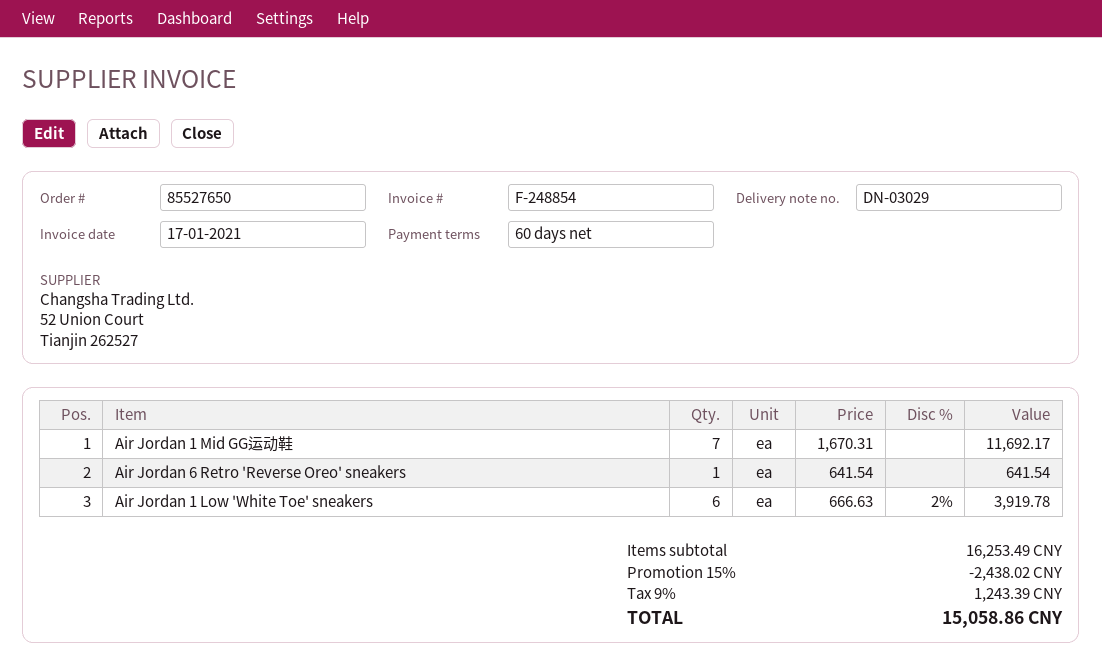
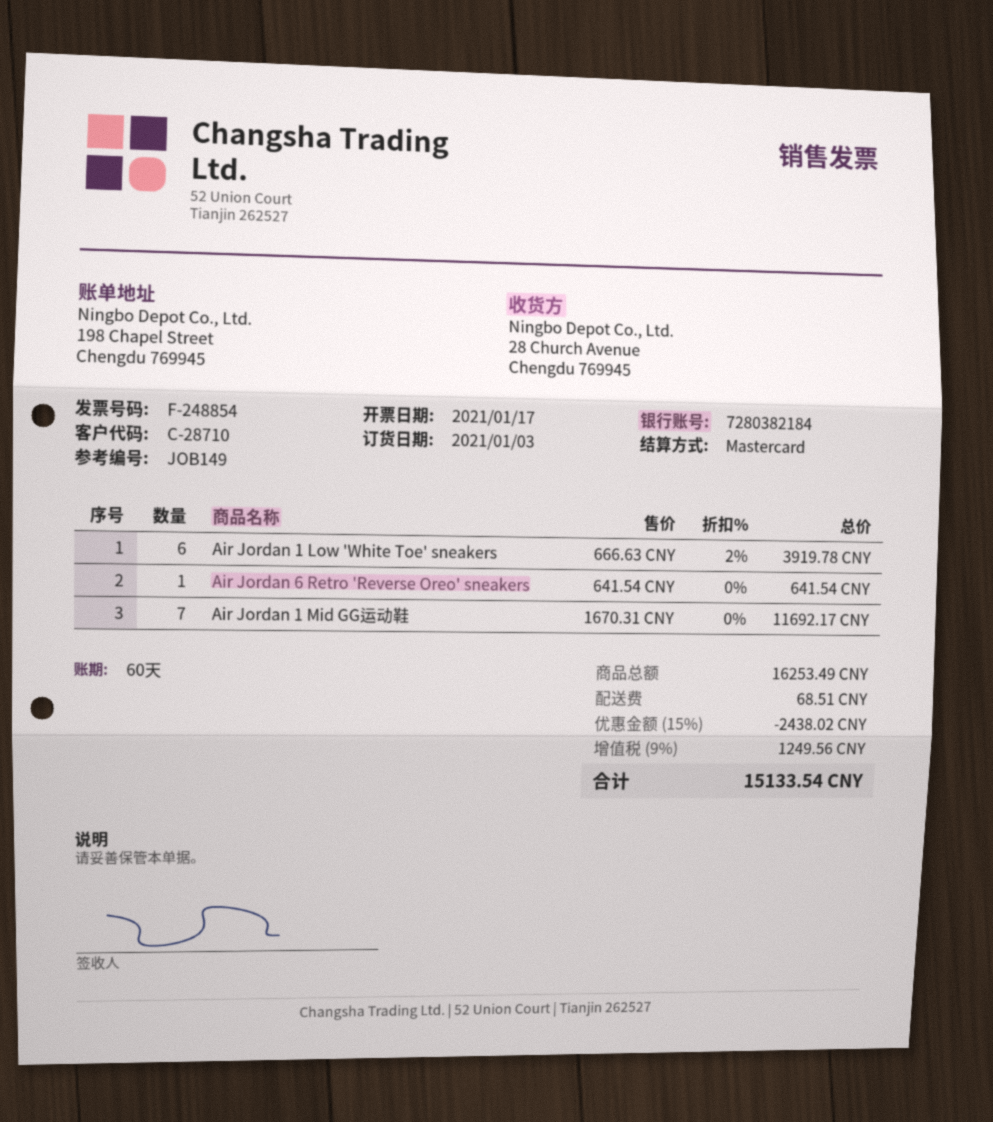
shipping: none -> 68.51
tax: 9% = 1243.39 -> 9% = 1249.56
total: 15058.86 -> 15133.54

